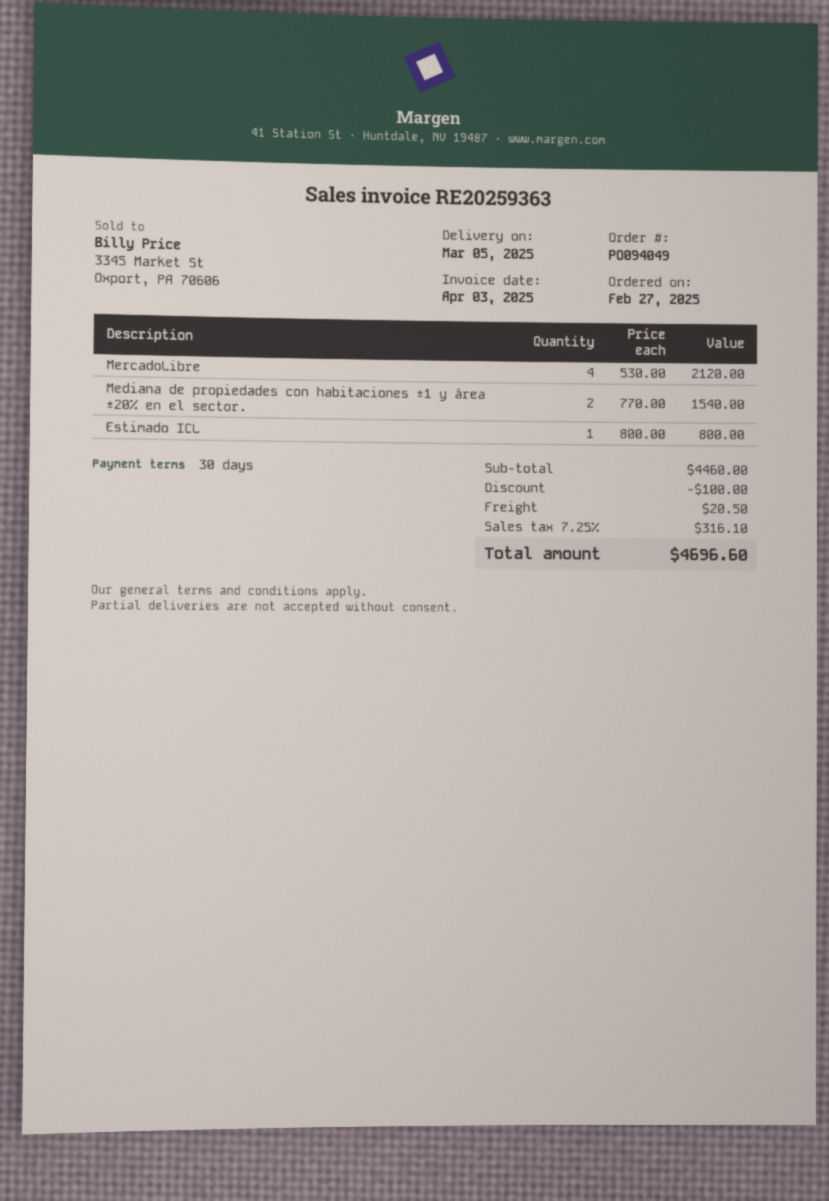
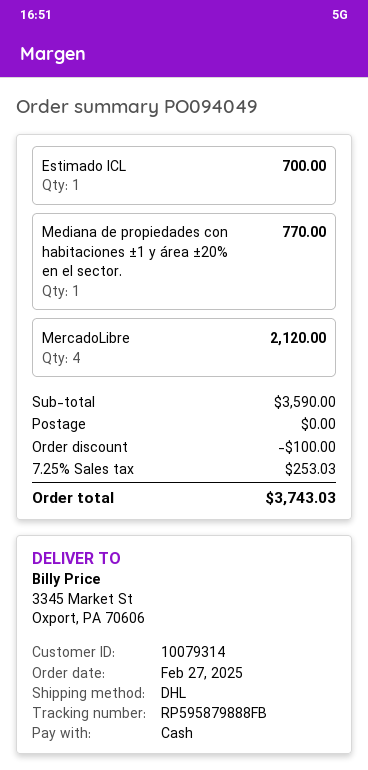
Mediana de propiedades con habitaciones ±1 y área ±20% en el sector.: 2 for 1540.00 -> 1 for 770.00
Estimado ICL: 1 for 800.00 -> 1 for 700.00
subtotal: 4460.00 -> 3590.00
shipping: 20.50 -> 0.00
tax: 7.25% = 316.10 -> 7.25% = 253.03
total: 4696.60 -> 3743.03

